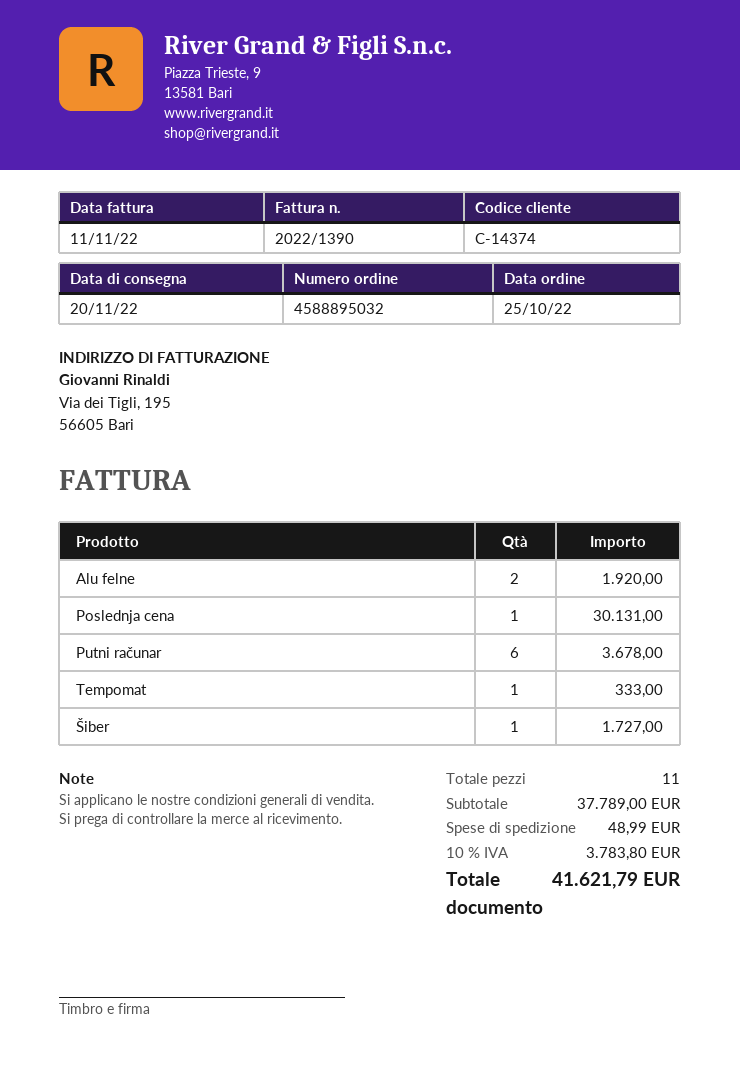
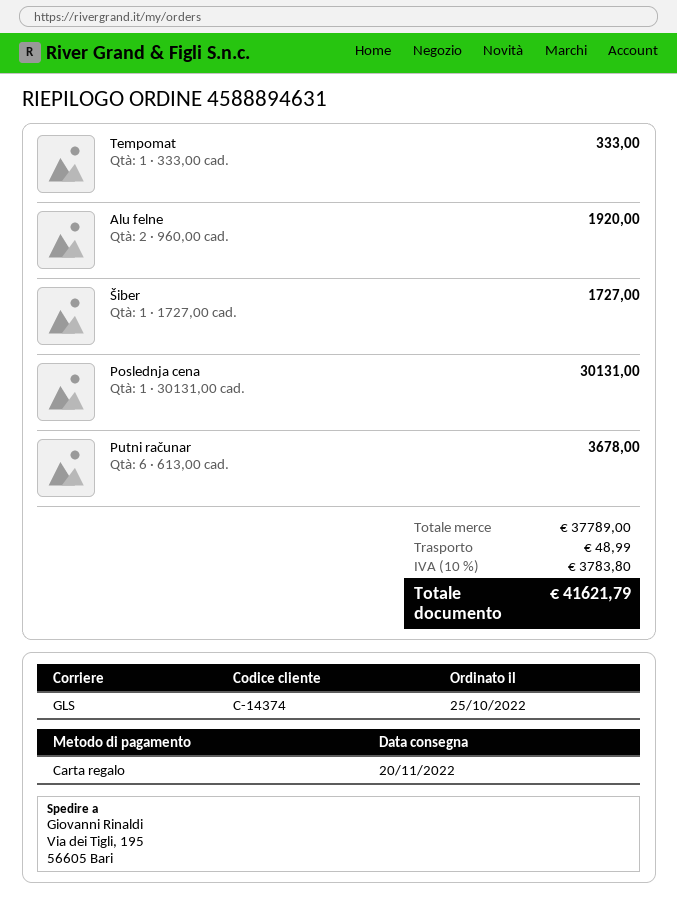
order number: 4588895032 -> 4588894631

